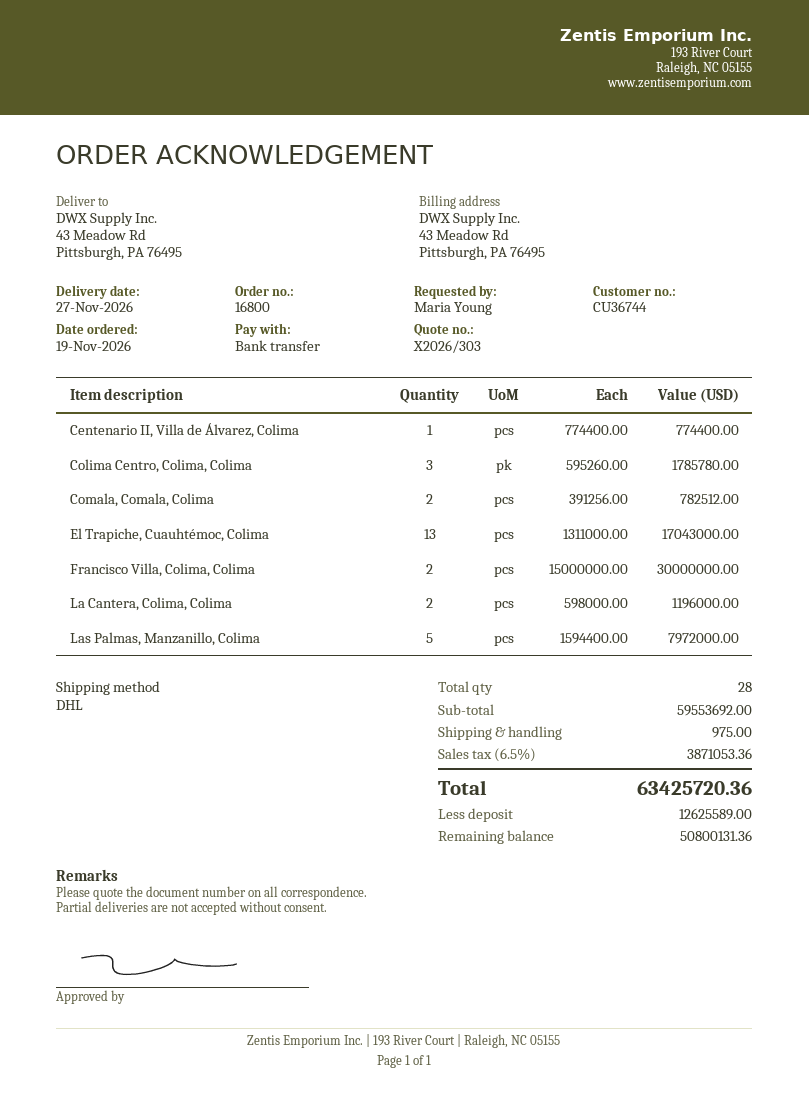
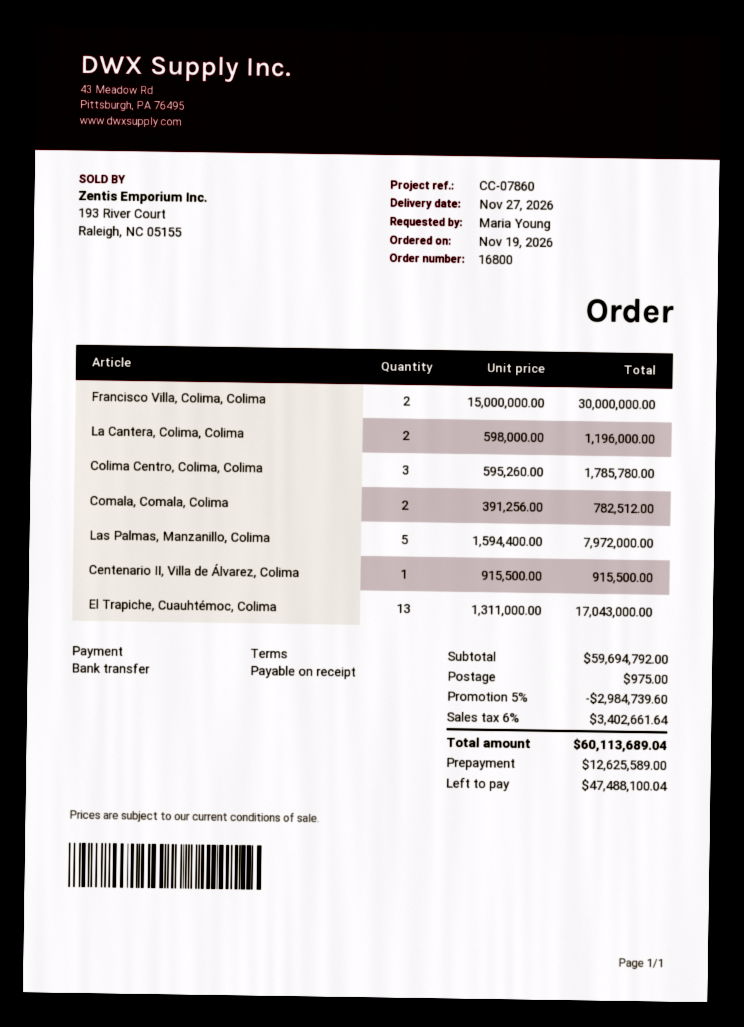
Centenario II, Villa de Álvarez, Colima: 1 x 774400.00 = 774400.00 -> 1 x 915500.00 = 915500.00
subtotal: 59553692.00 -> 59694792.00
discount: none -> 5% = 2984739.60
tax: 6.5% = 3871053.36 -> 6% = 3402661.64
total: 63425720.36 -> 60113689.04
balance: 50800131.36 -> 47488100.04

